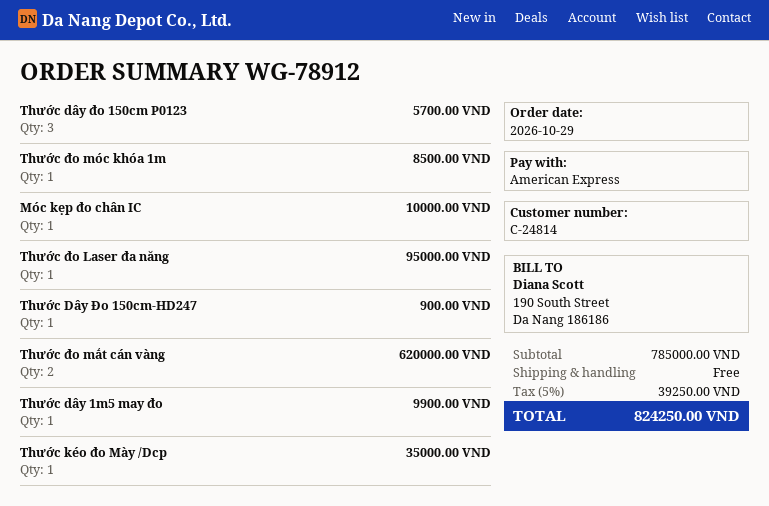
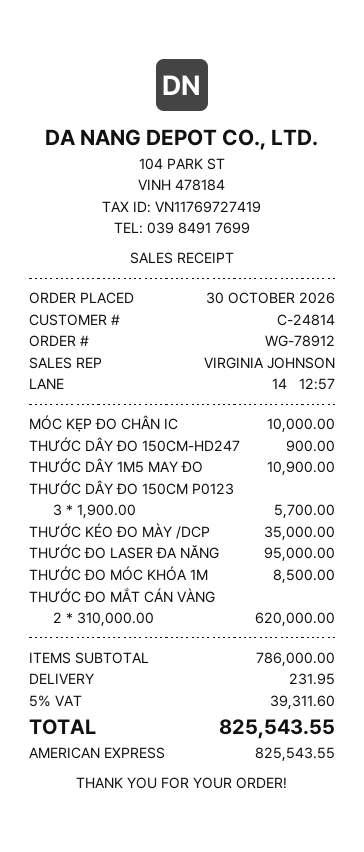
order date: 2026-10-29 -> 2026-10-30
Thước dây 1m5 may đo: 1 for 9900.00 -> 1 for 10900.00
subtotal: 785000.00 -> 786000.00
shipping: 0.00 -> 231.95
tax: 5% = 39250.00 -> 5% = 39311.60
total: 824250.00 -> 825543.55

